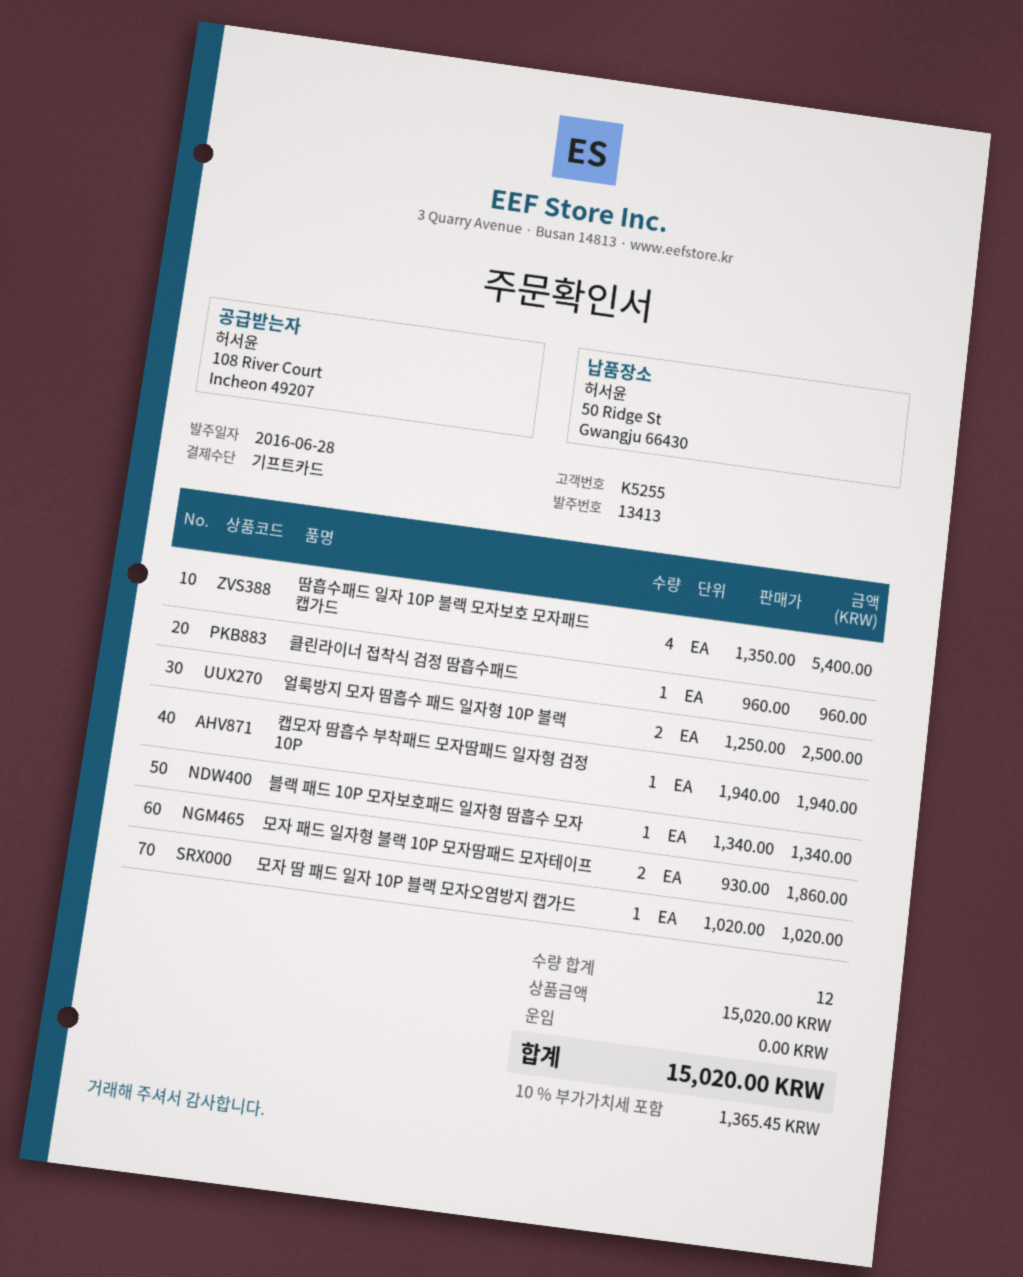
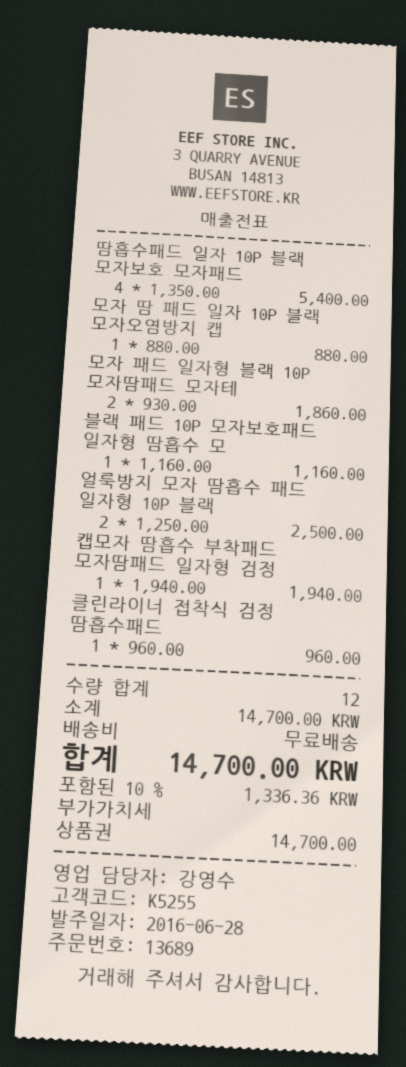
order number: 13413 -> 13689
블랙 패드 10P 모자보호패드 일자형 땀흡수 모자: 1 x 1340.00 = 1340.00 -> 1 x 1160.00 = 1160.00
모자 땀 패드 일자 10P 블랙 모자오염방지 캡가드: 1 x 1020.00 = 1020.00 -> 1 x 880.00 = 880.00
subtotal: 15020.00 -> 14700.00
tax: 10% = 1365.45 -> 10% = 1336.36
total: 15020.00 -> 14700.00

